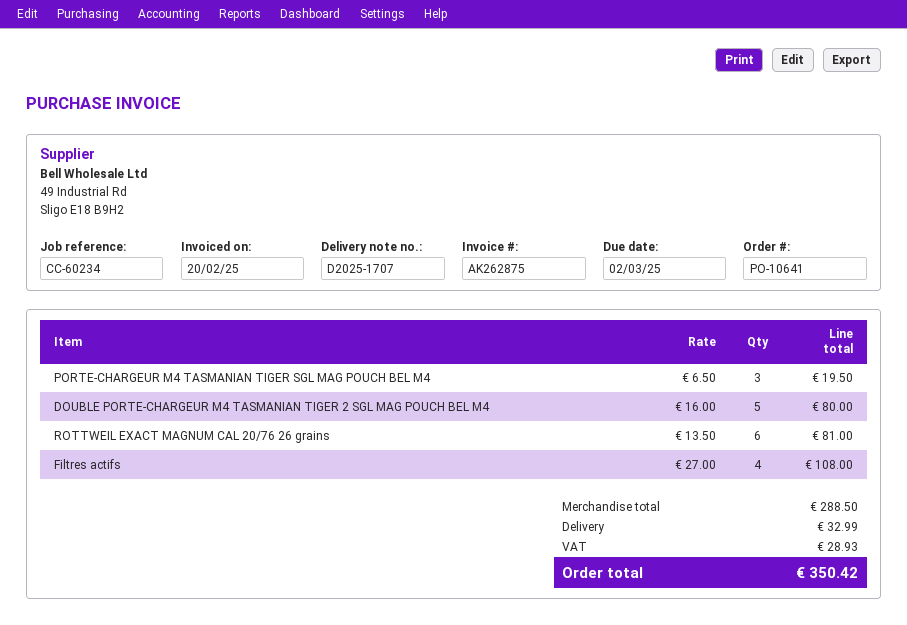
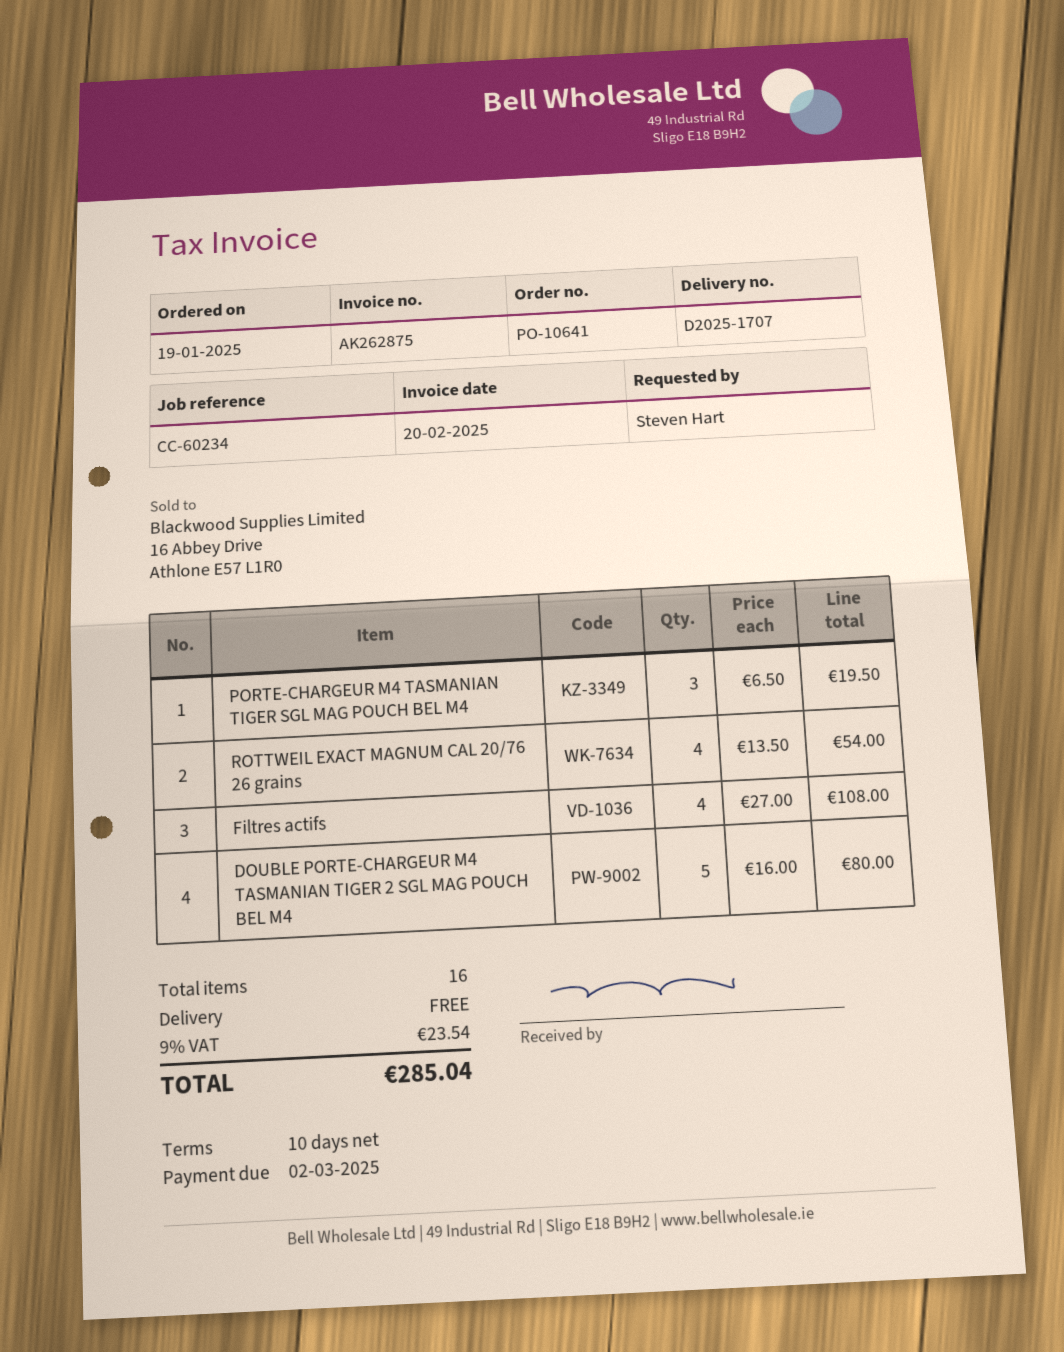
ROTTWEIL EXACT MAGNUM CAL 20/76 26 grains: 6 x 13.50 = 81.00 -> 4 x 13.50 = 54.00
shipping: 32.99 -> 0.00
tax: 28.93 -> 23.54
total: 350.42 -> 285.04

